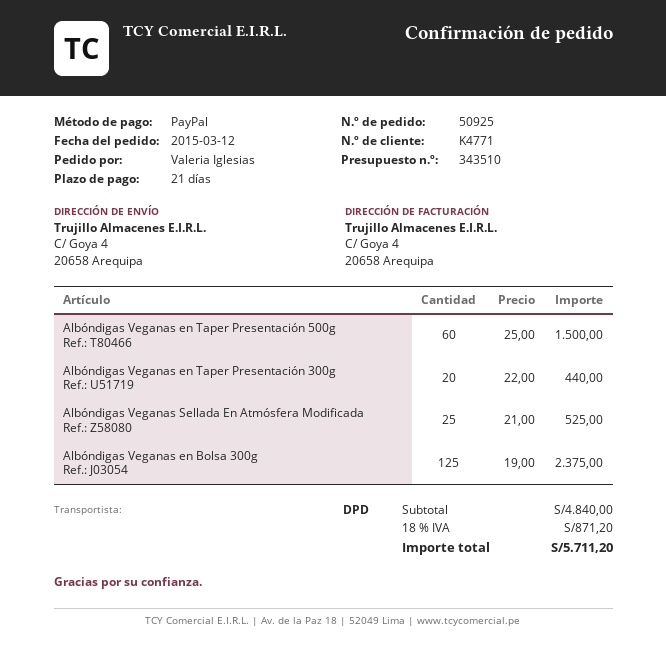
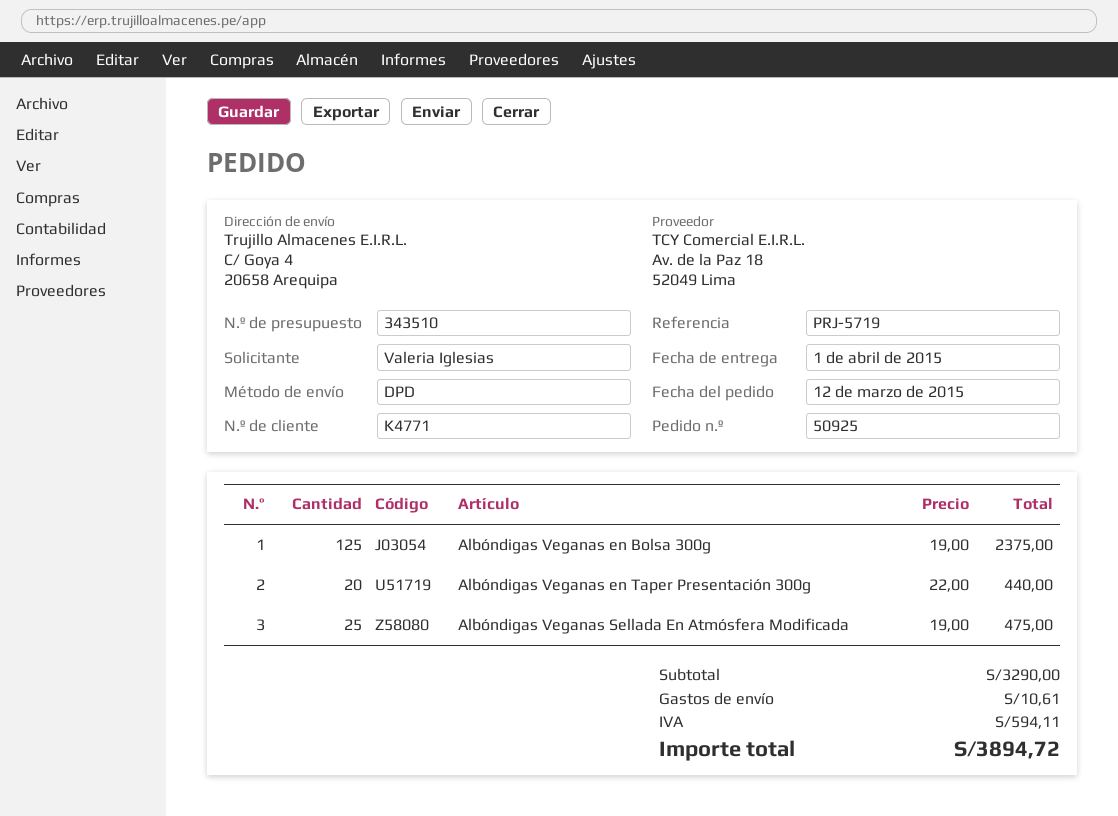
Albóndigas Veganas en Taper Presentación 500g: 60 x 25.00 = 1500.00 -> none
Albóndigas Veganas Sellada En Atmósfera Modificada: 25 x 21.00 = 525.00 -> 25 x 19.00 = 475.00
subtotal: 4840.00 -> 3290.00
shipping: none -> 10.61
tax: 871.20 -> 594.11
total: 5711.20 -> 3894.72

